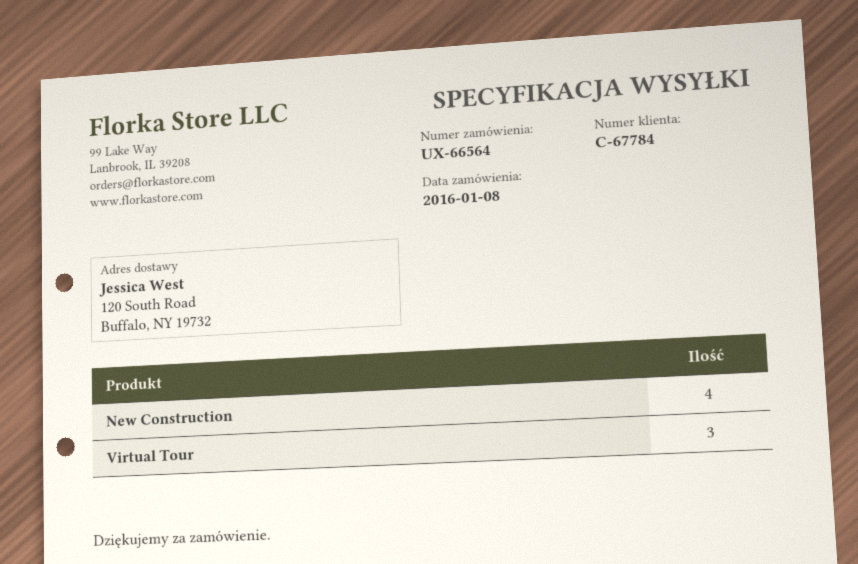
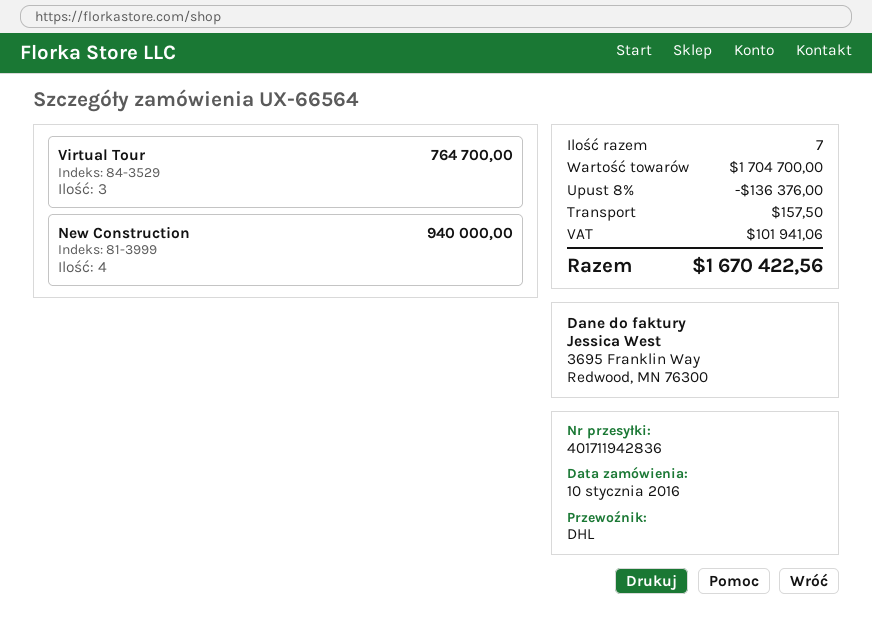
order date: 2016-01-08 -> 2016-01-10

